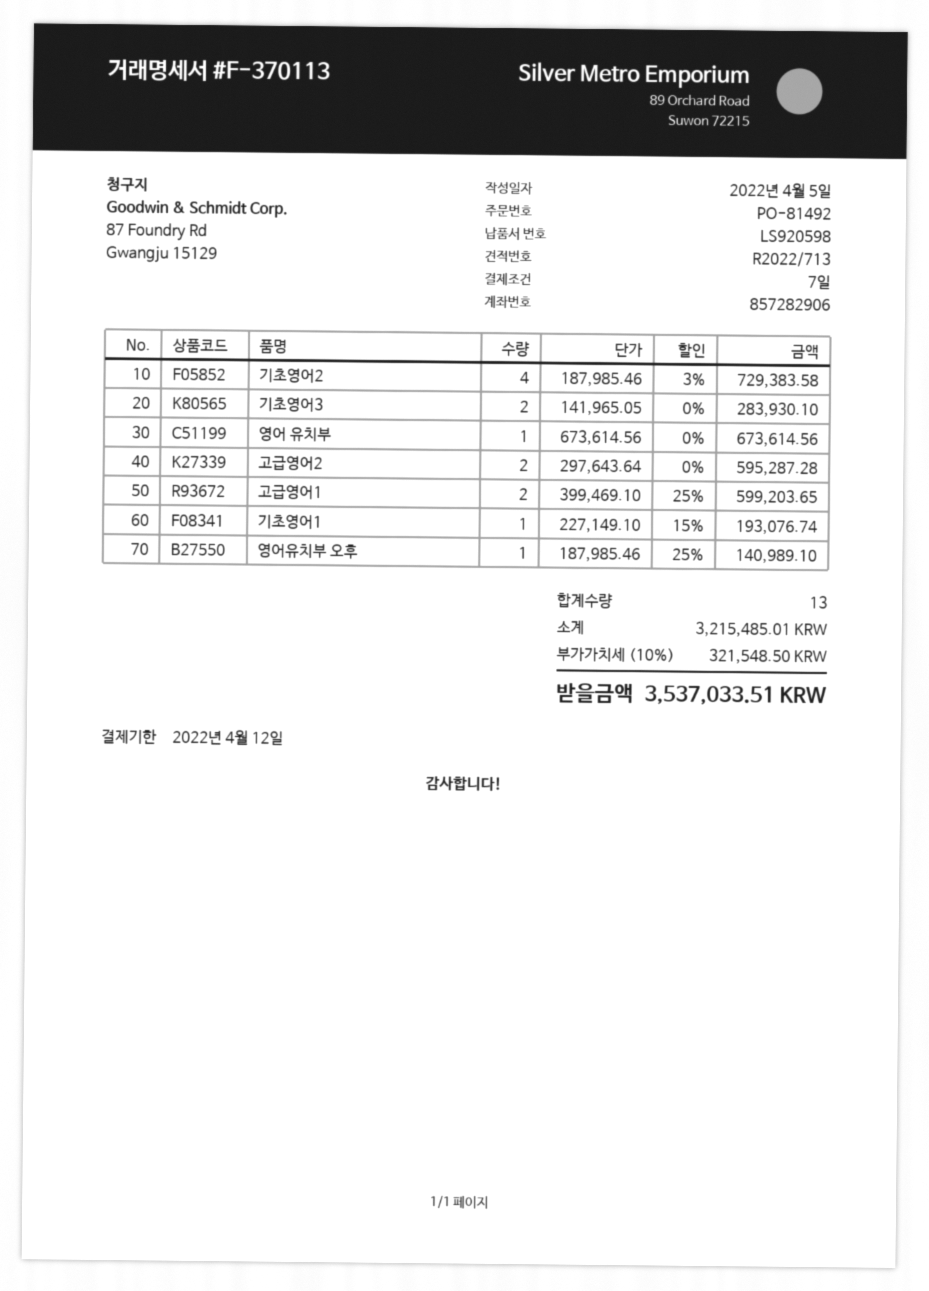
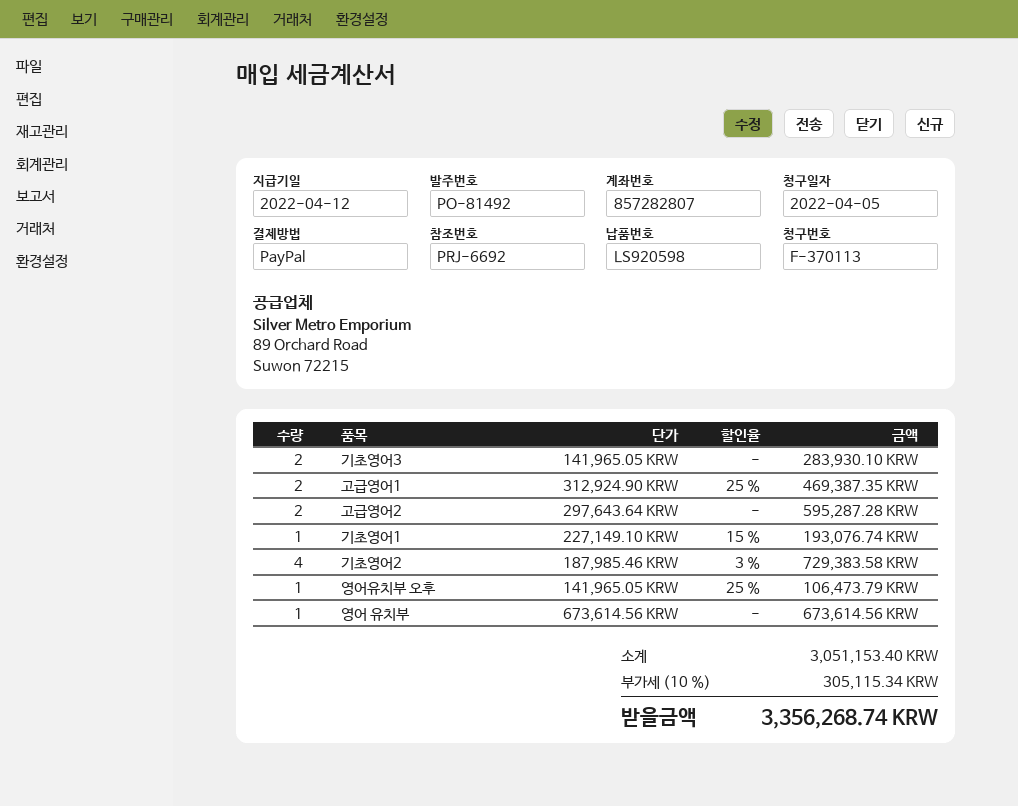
bank account: 857282906 -> 857282807
고급영어1: 2 x 399469.10 - 25% = 599203.65 -> 2 x 312924.90 - 25% = 469387.35
영어유치부 오후: 1 x 187985.46 - 25% = 140989.10 -> 1 x 141965.05 - 25% = 106473.79
subtotal: 3215485.01 -> 3051153.40
tax: 10% = 321548.50 -> 10% = 305115.34
total: 3537033.51 -> 3356268.74

